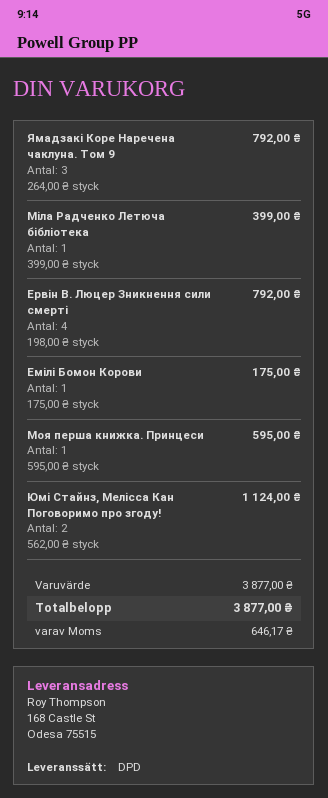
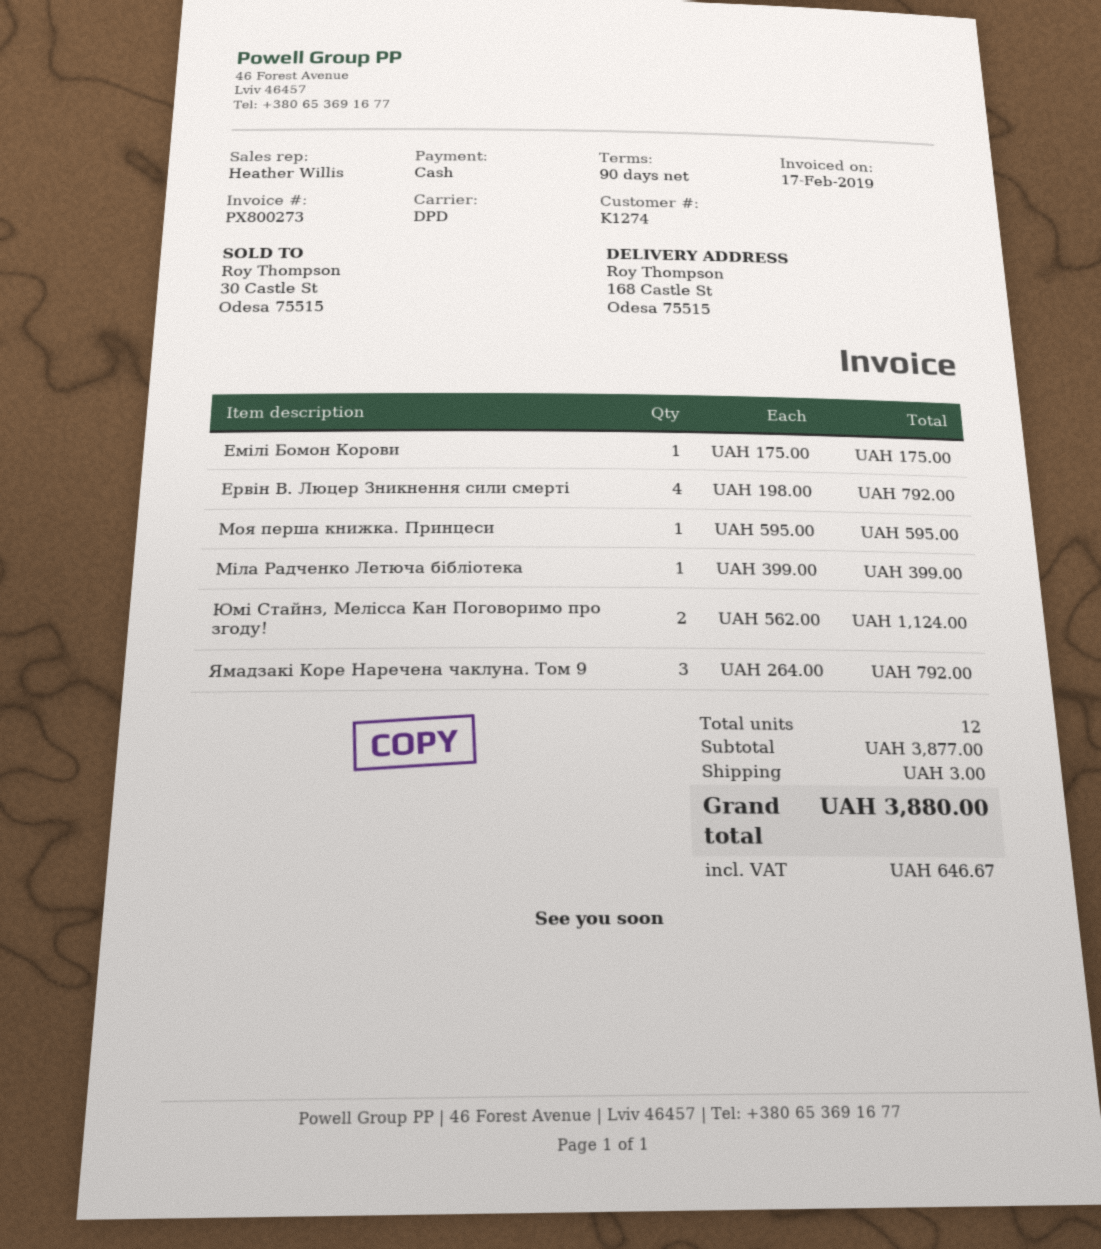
shipping: none -> 3.00
tax: 646.17 -> 646.67
total: 3877.00 -> 3880.00

